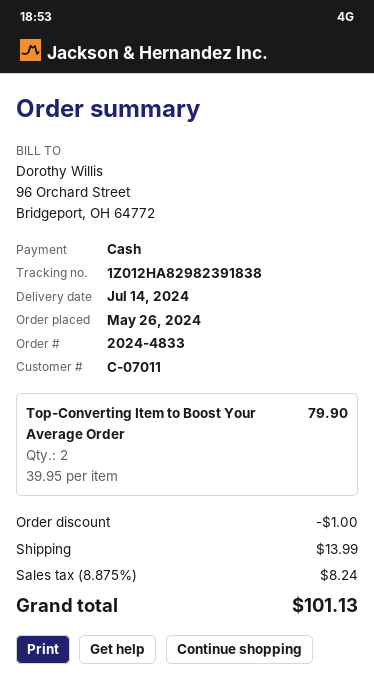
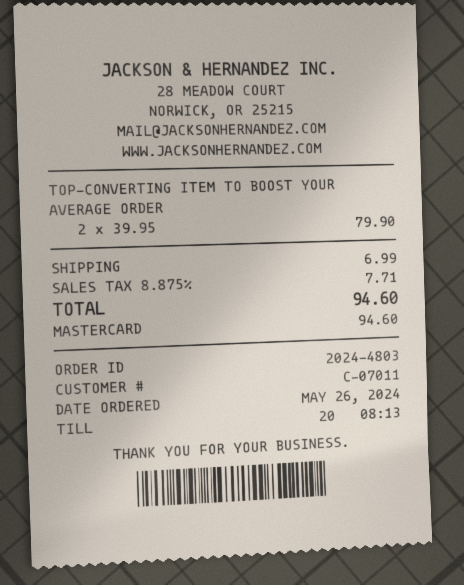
order number: 2024-4833 -> 2024-4803
payment method: cash -> Mastercard
discount: 1.00 -> none
shipping: 13.99 -> 6.99
tax: 8.875% = 8.24 -> 8.875% = 7.71
total: 101.13 -> 94.60

